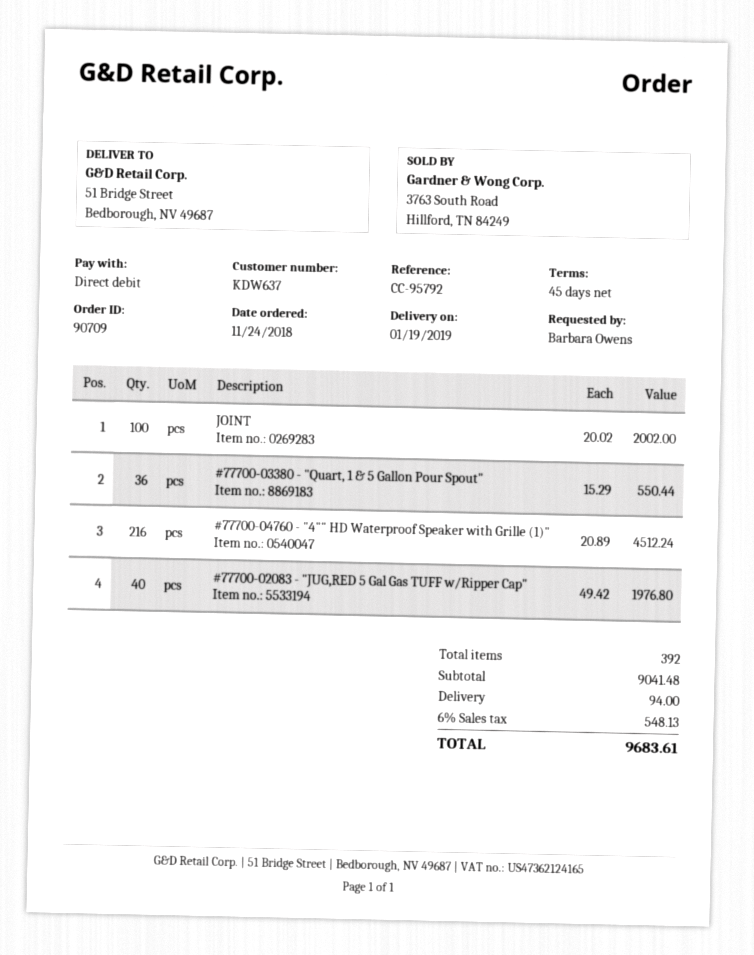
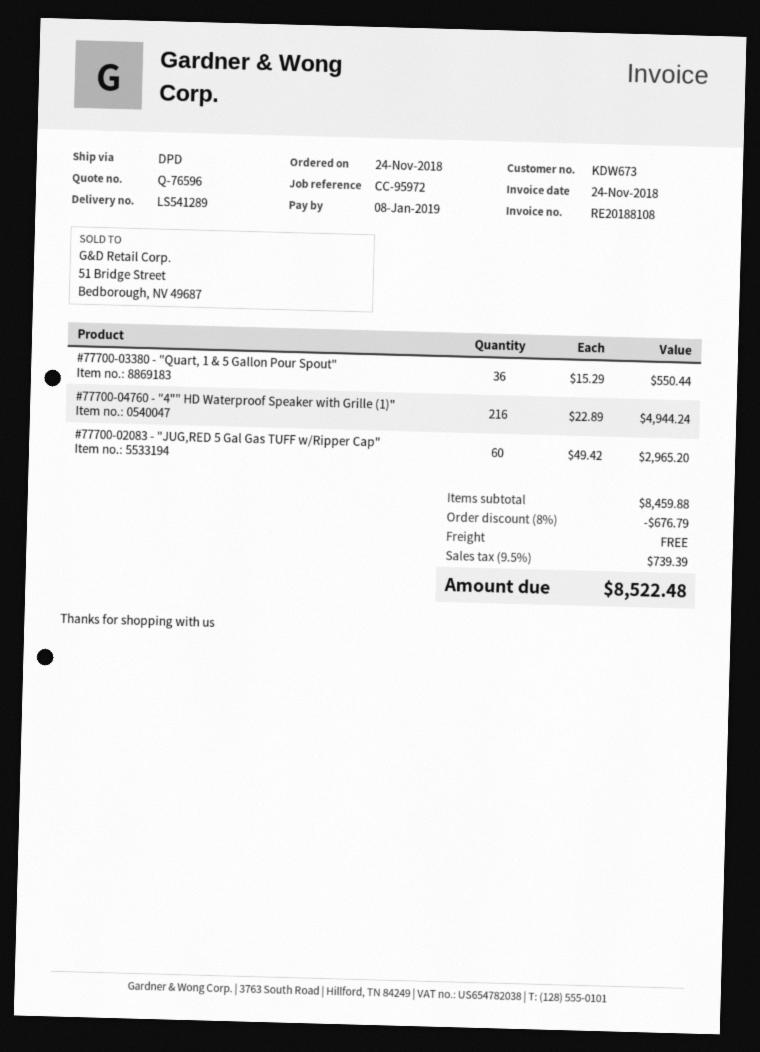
customer number: KDW637 -> KDW673
reference: CC-95792 -> CC-95972
JOINT: 100 x 20.02 = 2002.00 -> none
#77700-04760 - "4"" HD Waterproof Speaker with Grille (1)": 216 x 20.89 = 4512.24 -> 216 x 22.89 = 4944.24
#77700-02083 - "JUG,RED 5 Gal Gas TUFF w/Ripper Cap": 40 x 49.42 = 1976.80 -> 60 x 49.42 = 2965.20
subtotal: 9041.48 -> 8459.88
discount: none -> 8% = 676.79
shipping: 94.00 -> 0.00
tax: 6% = 548.13 -> 9.5% = 739.39
total: 9683.61 -> 8522.48

